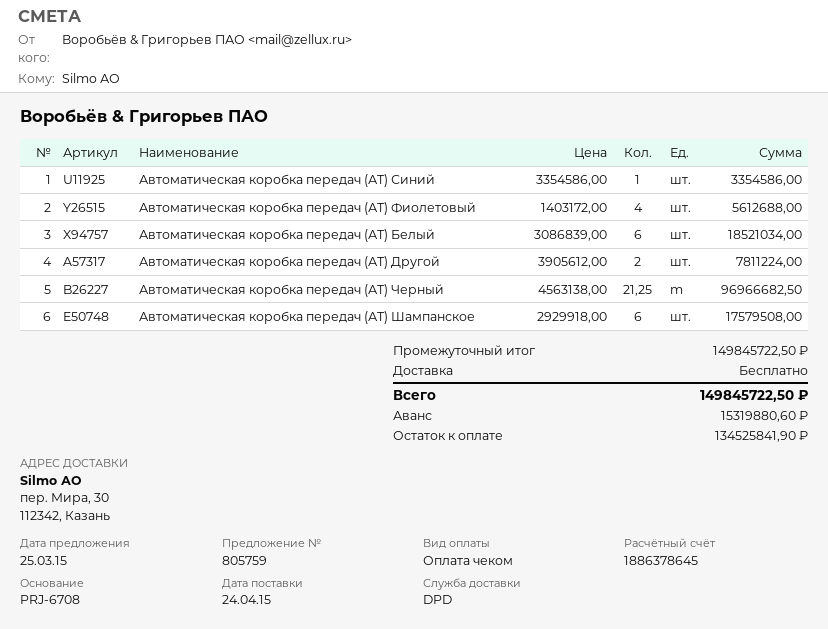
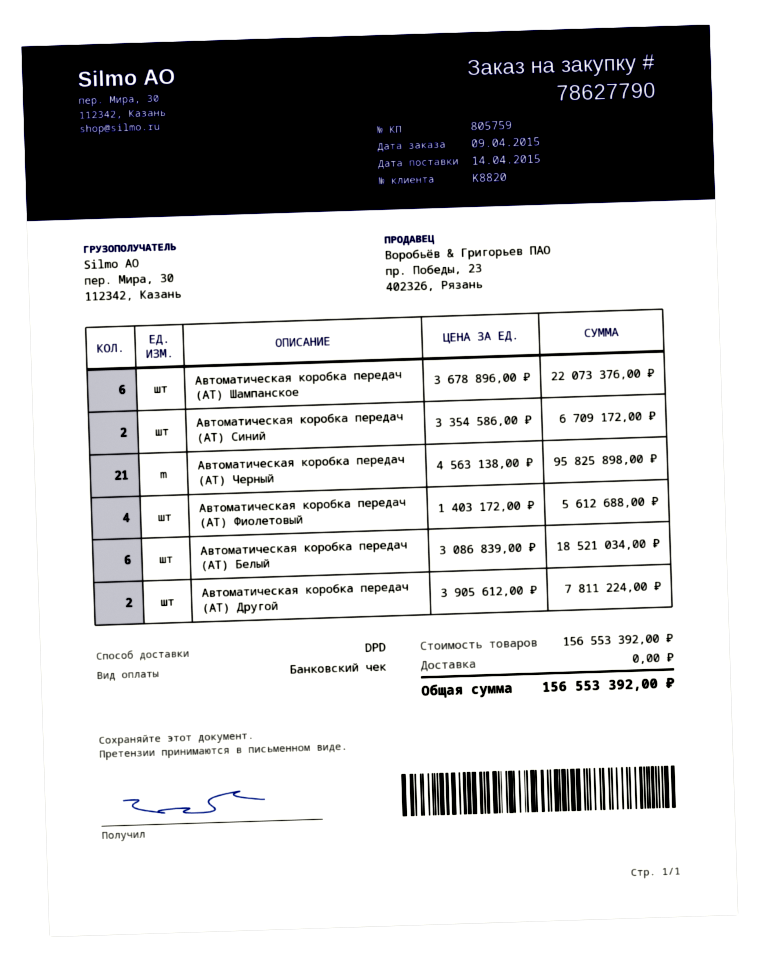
delivery date: 2015-04-24 -> 2015-04-14
Автоматическая коробка передач (АТ) Синий: 1 x 3354586.00 = 3354586.00 -> 2 x 3354586.00 = 6709172.00
Автоматическая коробка передач (АТ) Черный: 21.25 x 4563138.00 = 96966682.50 -> 21 x 4563138.00 = 95825898.00
Автоматическая коробка передач (АТ) Шампанское: 6 x 2929918.00 = 17579508.00 -> 6 x 3678896.00 = 22073376.00
subtotal: 149845722.50 -> 156553392.00
total: 149845722.50 -> 156553392.00

